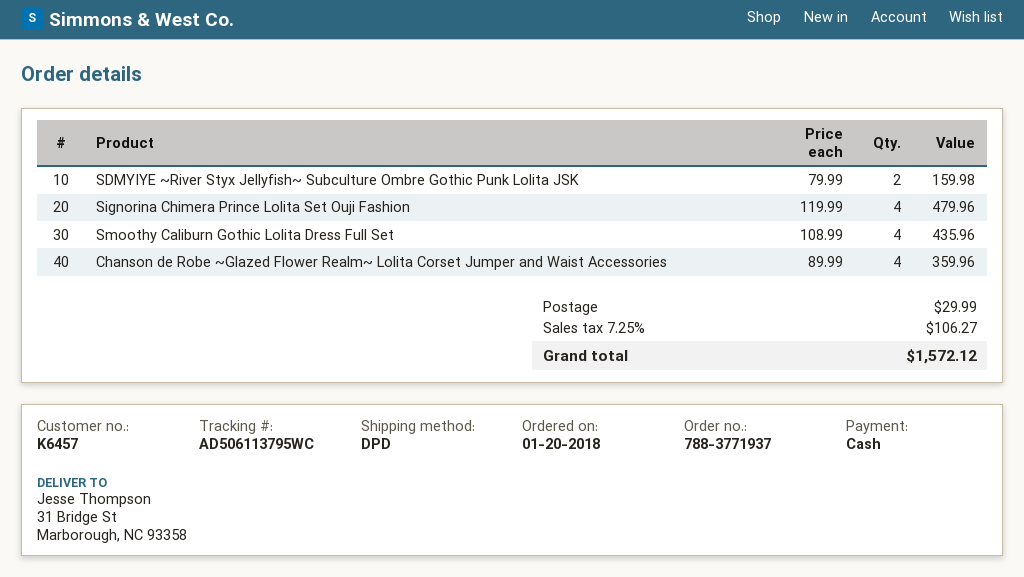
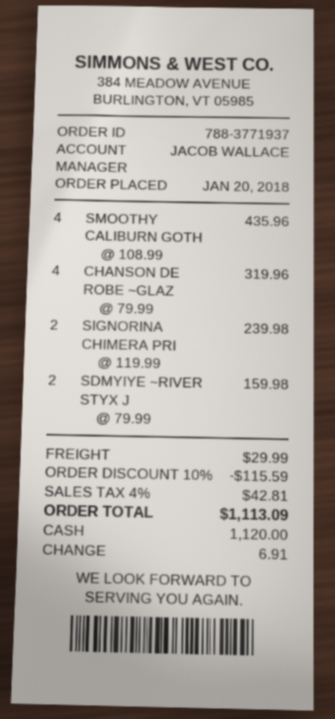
Signorina Chimera Prince Lolita Set Ouji Fashion: 4 x 119.99 = 479.96 -> 2 x 119.99 = 239.98
Chanson de Robe ~Glazed Flower Realm~ Lolita Corset Jumper and Waist Accessories: 4 x 89.99 = 359.96 -> 4 x 79.99 = 319.96
discount: none -> 10% = 115.59
tax: 7.25% = 106.27 -> 4% = 42.81
total: 1572.12 -> 1113.09

